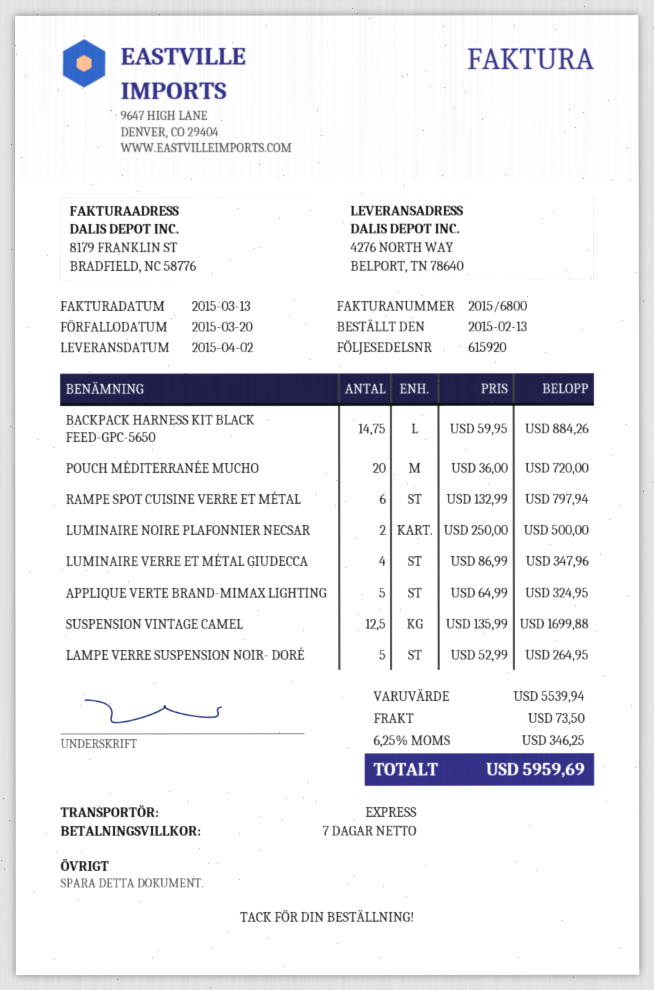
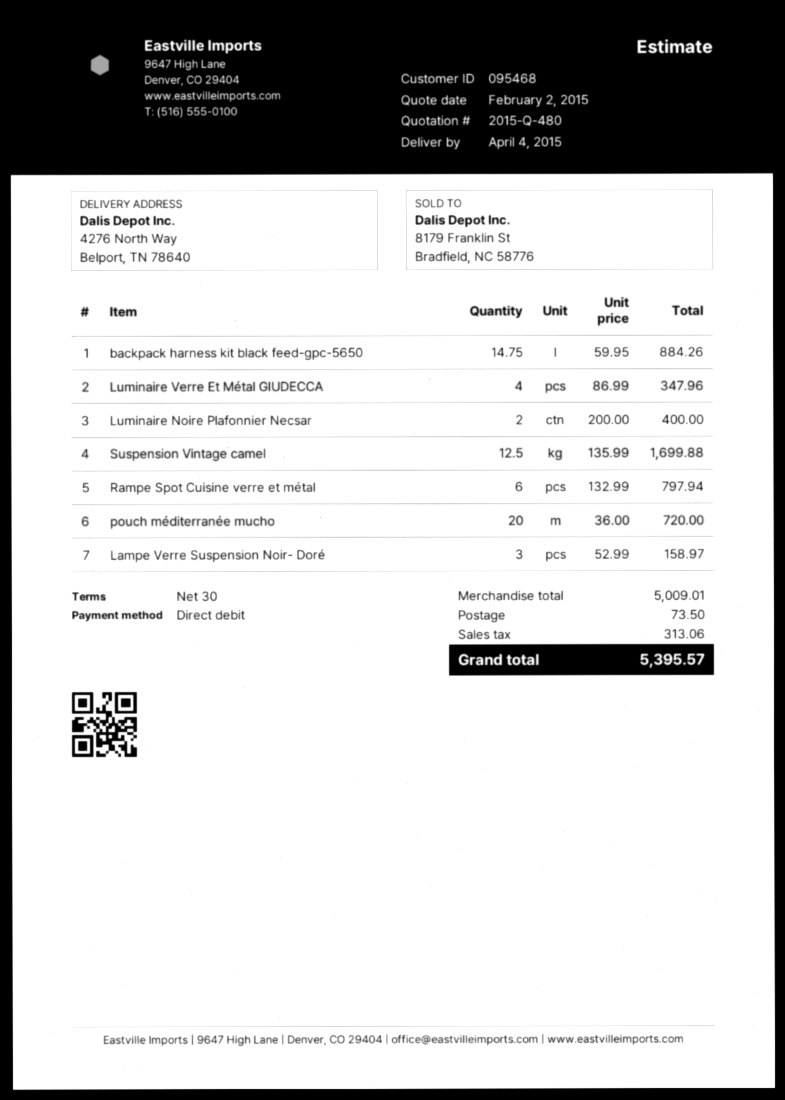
delivery date: 2015-04-02 -> 2015-04-04
payment terms: 7 days -> 30 days
LUMINAIRE NOIRE PLAFONNIER NECSAR: 2 x 250.00 = 500.00 -> 2 x 200.00 = 400.00
APPLIQUE VERTE BRAND-MIMAX LIGHTING: 5 x 64.99 = 324.95 -> none
LAMPE VERRE SUSPENSION NOIR- DORÉ: 5 x 52.99 = 264.95 -> 3 x 52.99 = 158.97
subtotal: 5539.94 -> 5009.01
tax: 346.25 -> 313.06
total: 5959.69 -> 5395.57

